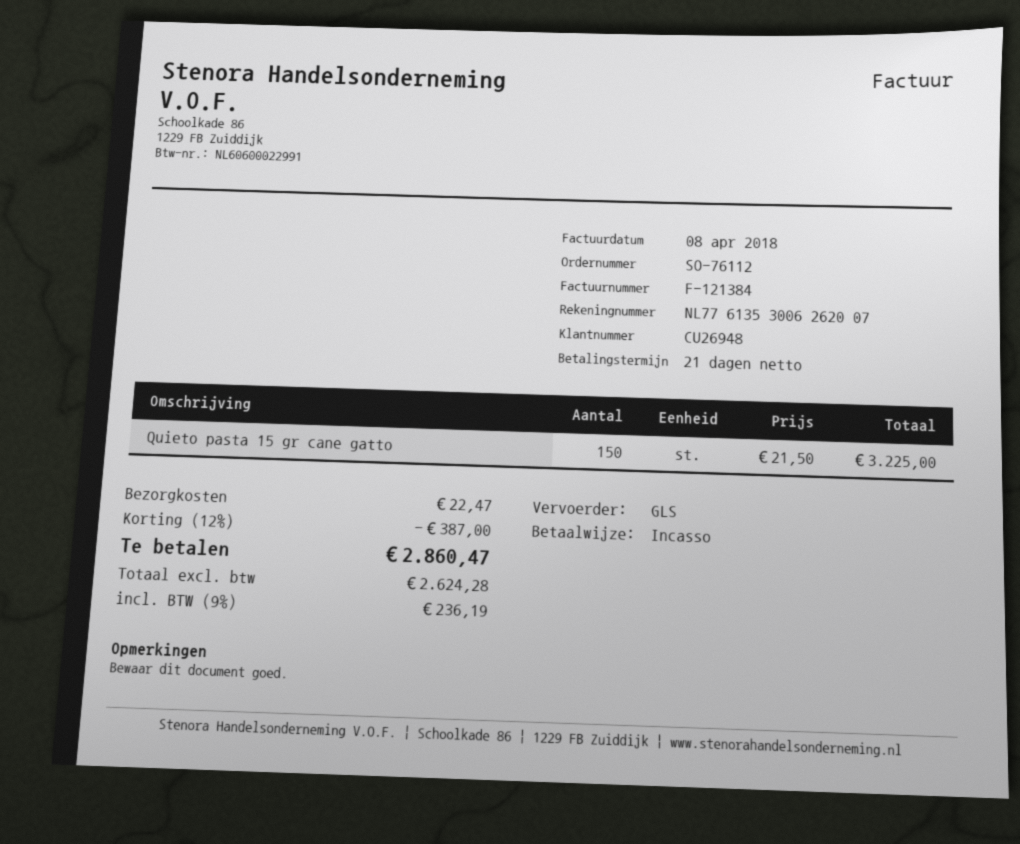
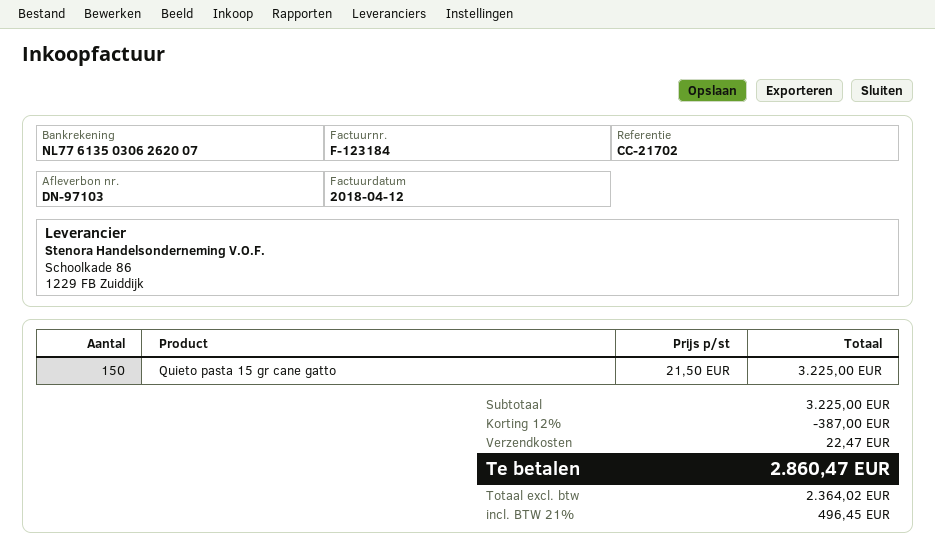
invoice number: F-121384 -> F-123184
invoice date: 2018-04-08 -> 2018-04-12
bank account: NL7761353006262007 -> NL7761350306262007
net: 2624.28 -> 2364.02
tax: 9% = 236.19 -> 21% = 496.45

